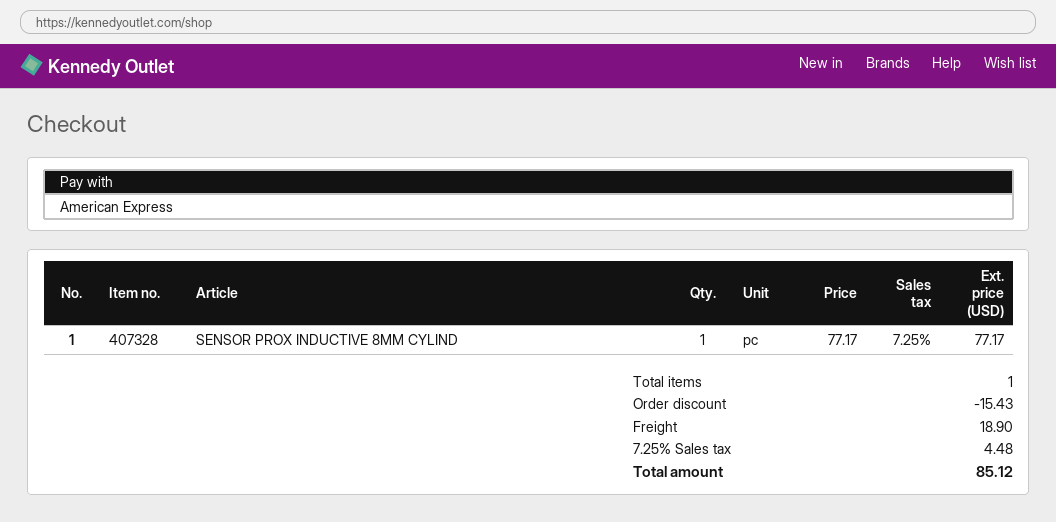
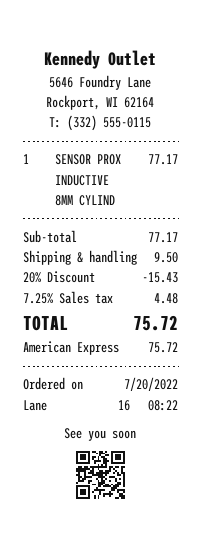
shipping: 18.90 -> 9.50
total: 85.12 -> 75.72

